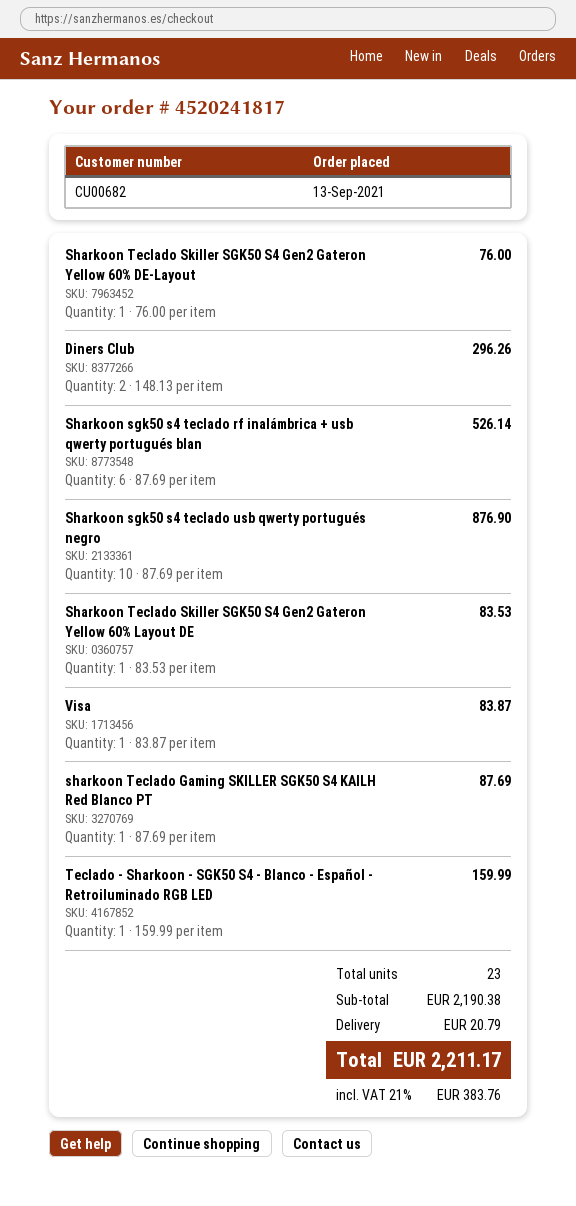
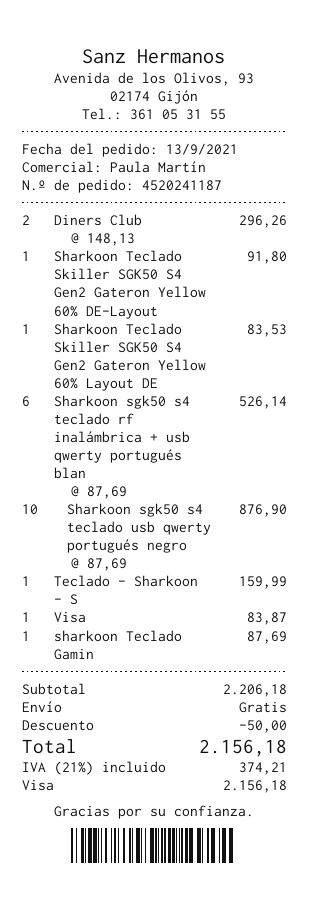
order number: 4520241817 -> 4520241187
Sharkoon Teclado Skiller SGK50 S4 Gen2 Gateron Yellow 60% DE-Layout: 1 x 76.00 = 76.00 -> 1 x 91.80 = 91.80
subtotal: 2190.38 -> 2206.18
discount: none -> 50.00
shipping: 20.79 -> 0.00
tax: 21% = 383.76 -> 21% = 374.21
total: 2211.17 -> 2156.18

